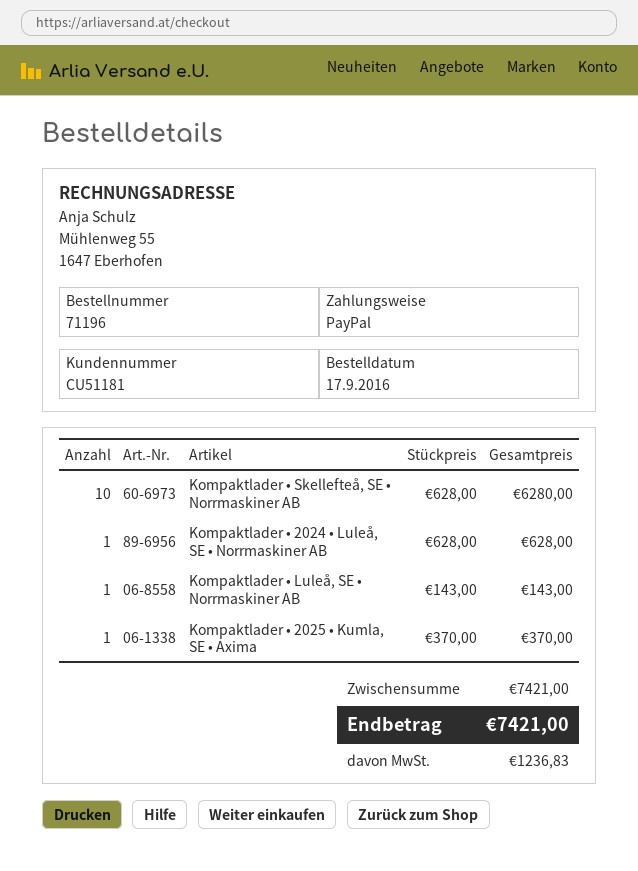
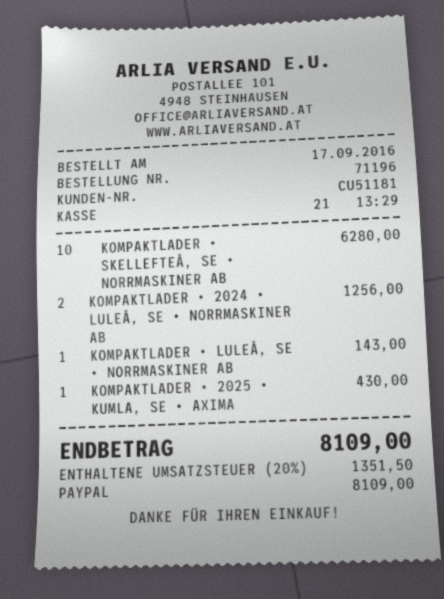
Kompaktlader • 2024 • Luleå, SE • Norrmaskiner AB: 1 for 628.00 -> 2 for 1256.00
Kompaktlader • 2025 • Kumla, SE • Axima: 1 for 370.00 -> 1 for 430.00
tax: 1236.83 -> 1351.50
total: 7421.00 -> 8109.00

